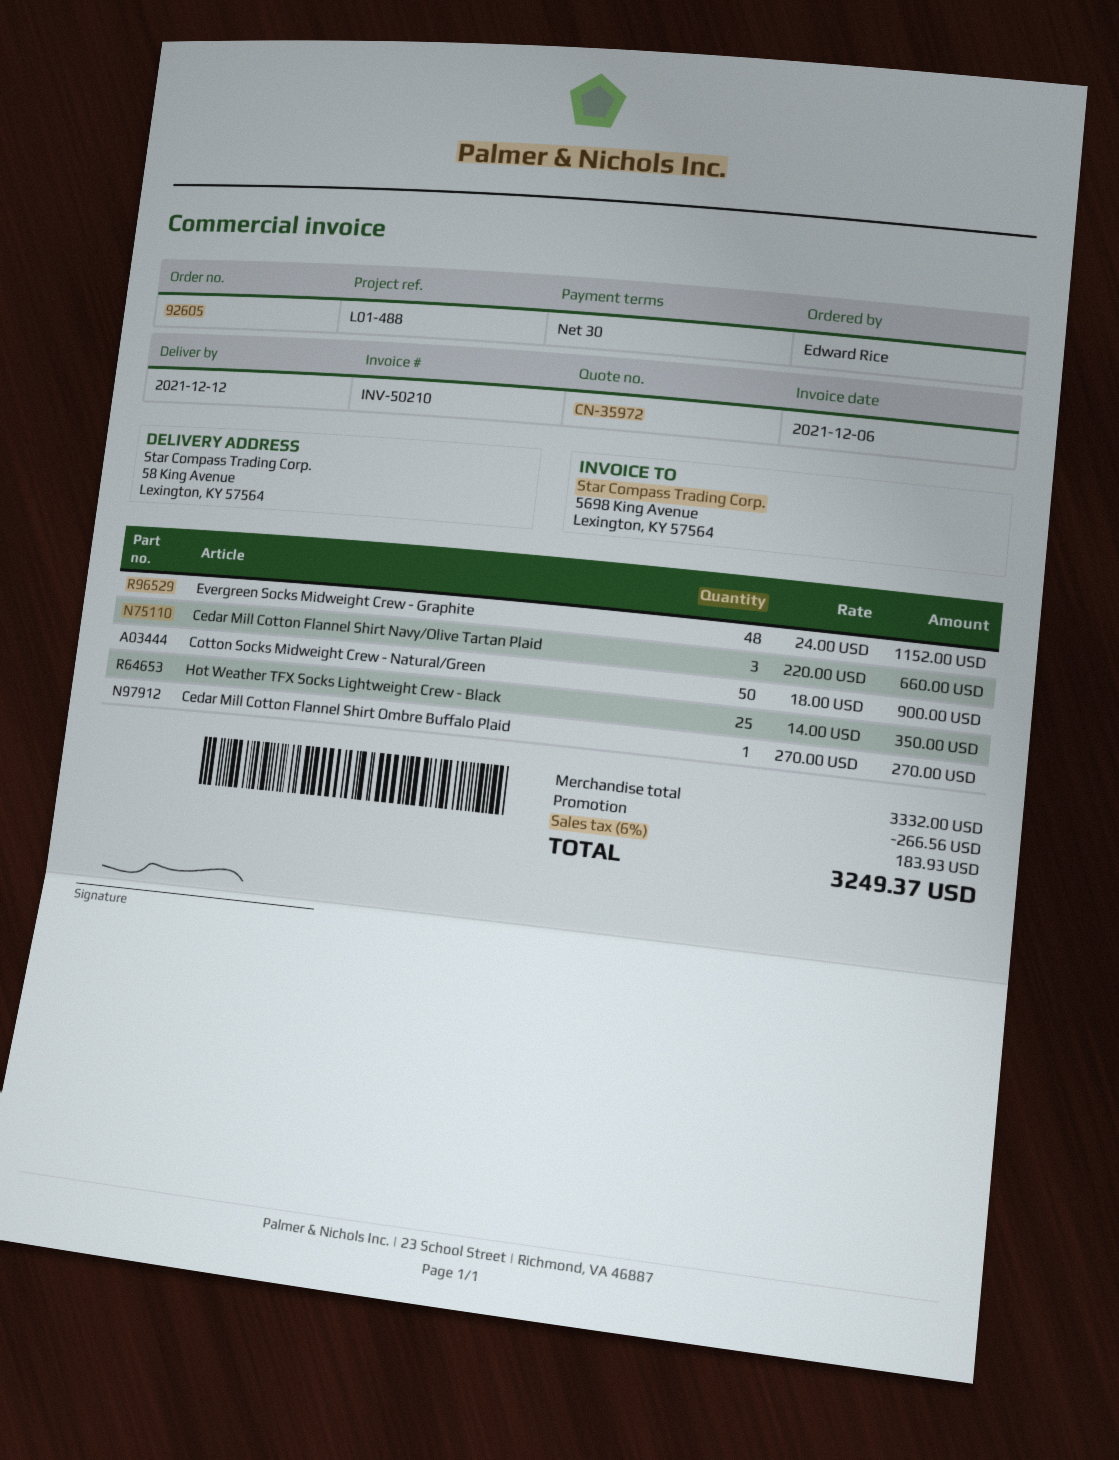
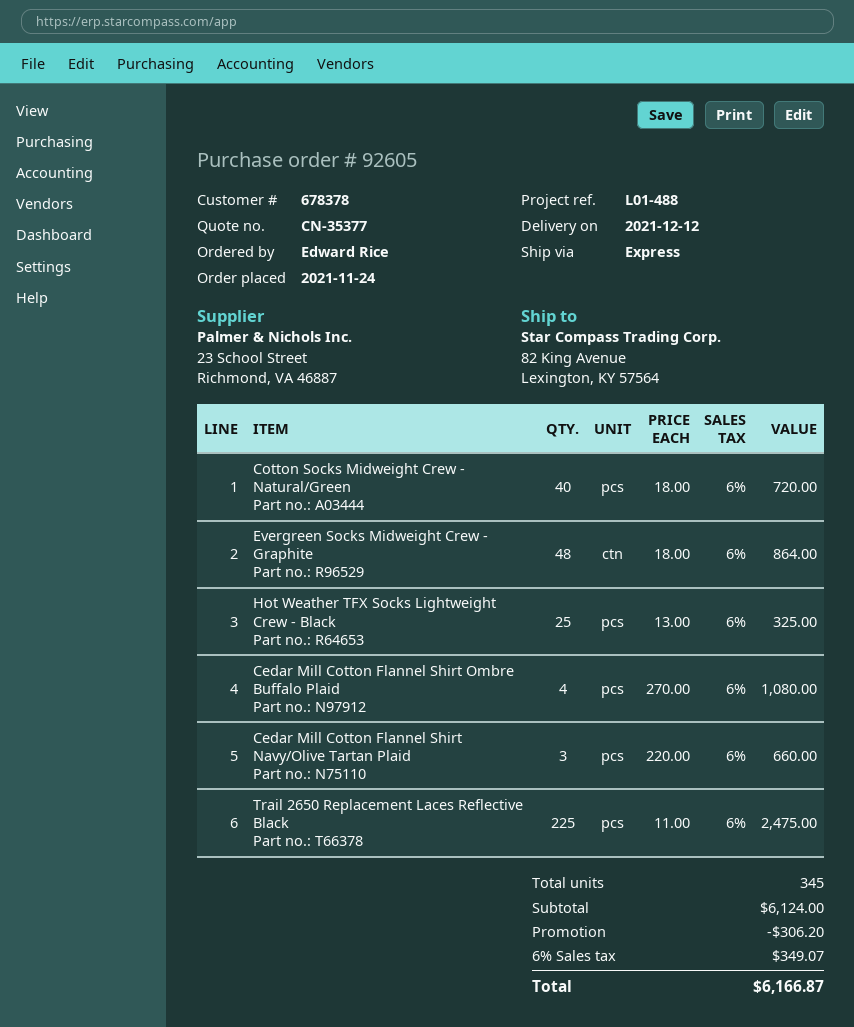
quote number: CN-35972 -> CN-35377
ship to: 58 King Avenue, Lexington, KY 57564 -> 82 King Avenue, Lexington, KY 57564
Evergreen Socks Midweight Crew - Graphite: 48 x 24.00 = 1152.00 -> 48 x 18.00 = 864.00
Cotton Socks Midweight Crew - Natural/Green: 50 x 18.00 = 900.00 -> 40 x 18.00 = 720.00
Hot Weather TFX Socks Lightweight Crew - Black: 25 x 14.00 = 350.00 -> 25 x 13.00 = 325.00
Cedar Mill Cotton Flannel Shirt Ombre Buffalo Plaid: 1 x 270.00 = 270.00 -> 4 x 270.00 = 1080.00
Trail 2650 Replacement Laces Reflective Black: none -> 225 x 11.00 = 2475.00
subtotal: 3332.00 -> 6124.00
discount: 266.56 -> 306.20
tax: 6% = 183.93 -> 6% = 349.07
total: 3249.37 -> 6166.87

